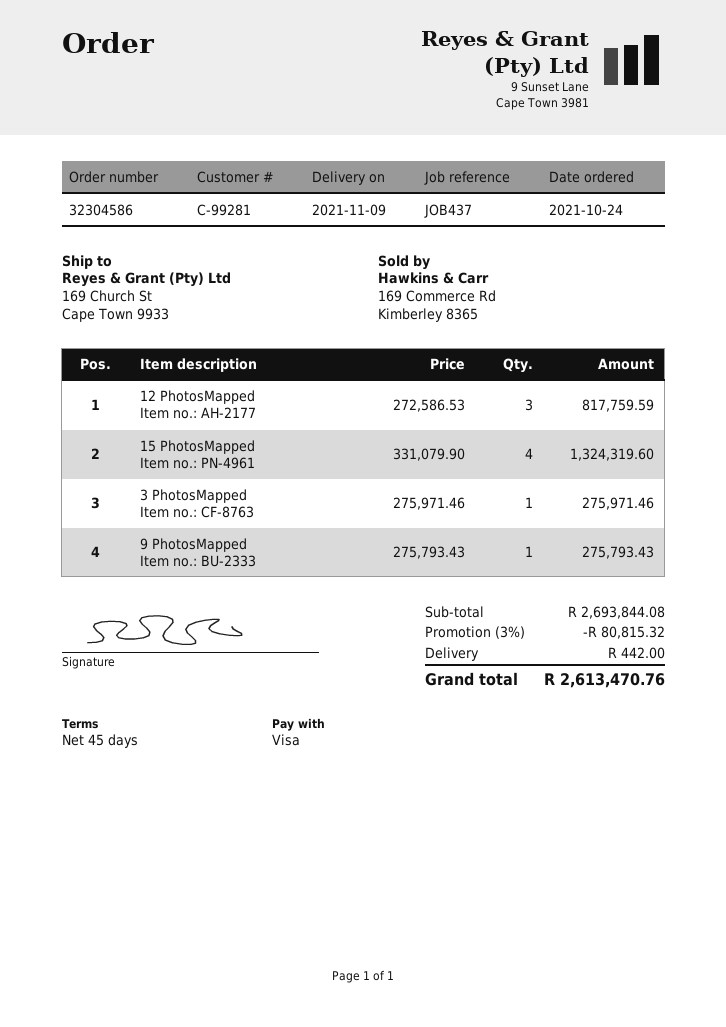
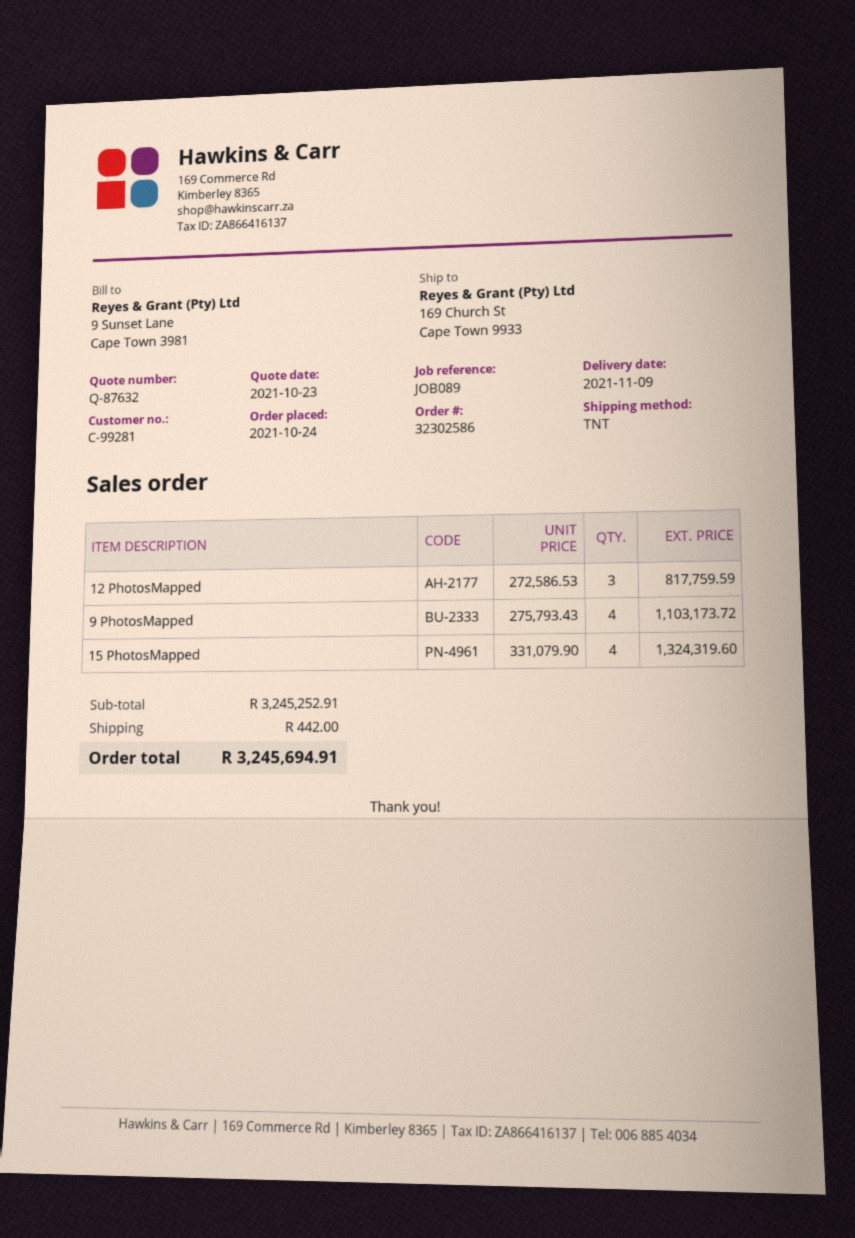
order number: 32304586 -> 32302586
reference: JOB437 -> JOB089
3 PhotosMapped: 1 x 275971.46 = 275971.46 -> none
9 PhotosMapped: 1 x 275793.43 = 275793.43 -> 4 x 275793.43 = 1103173.72
subtotal: 2693844.08 -> 3245252.91
discount: 3% = 80815.32 -> none
total: 2613470.76 -> 3245694.91

